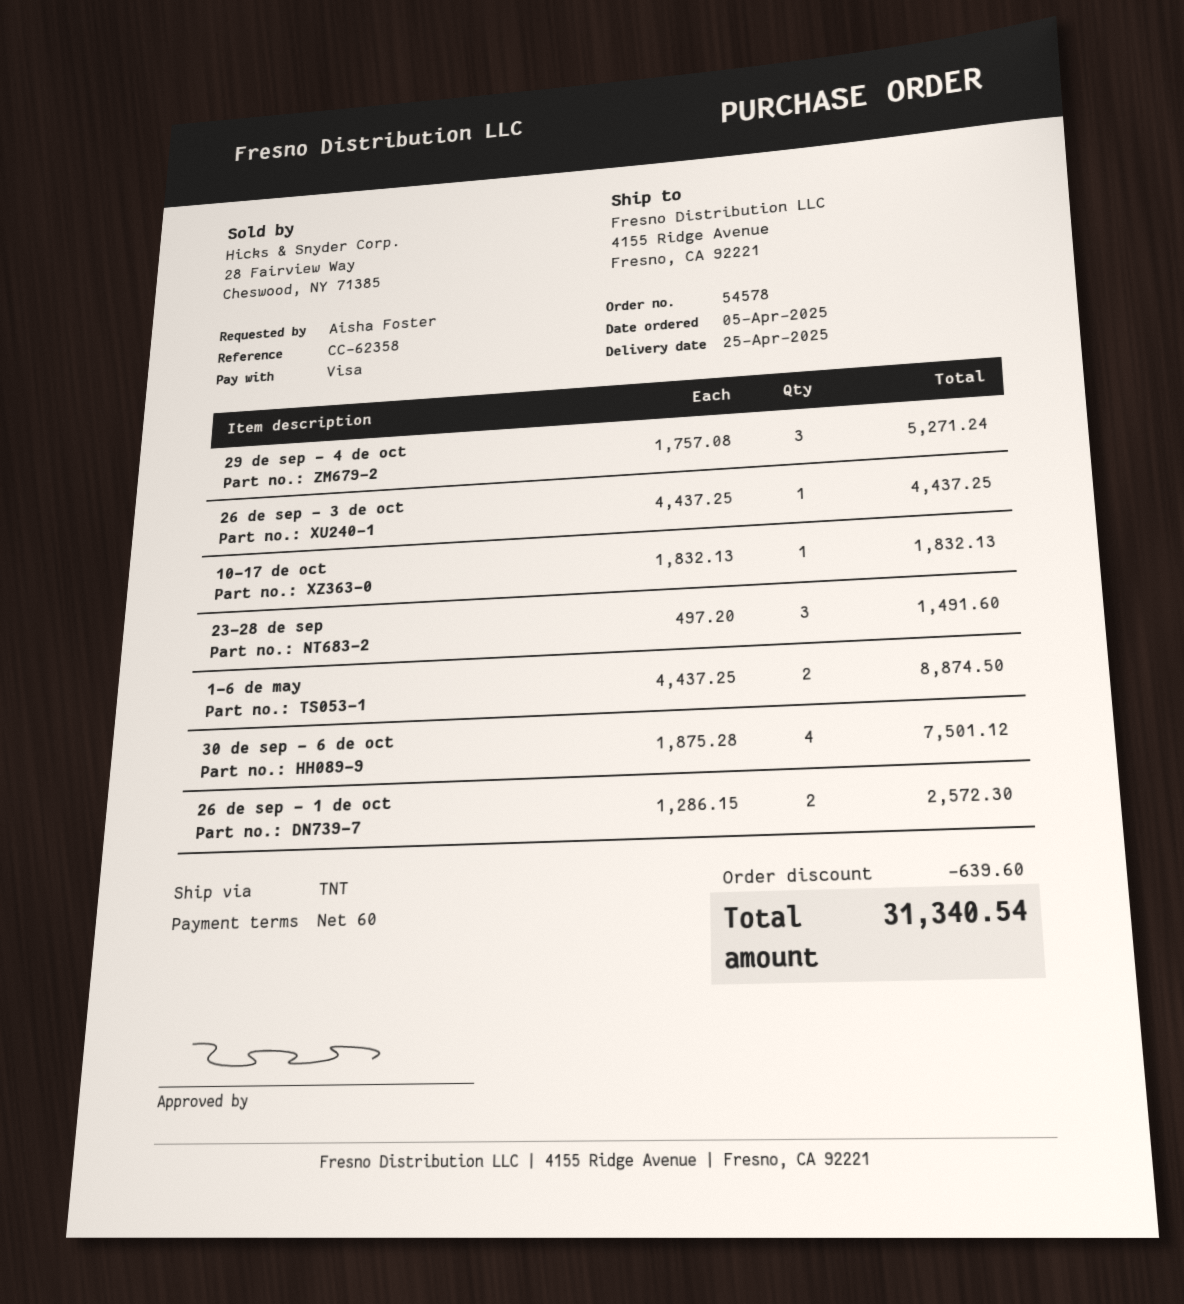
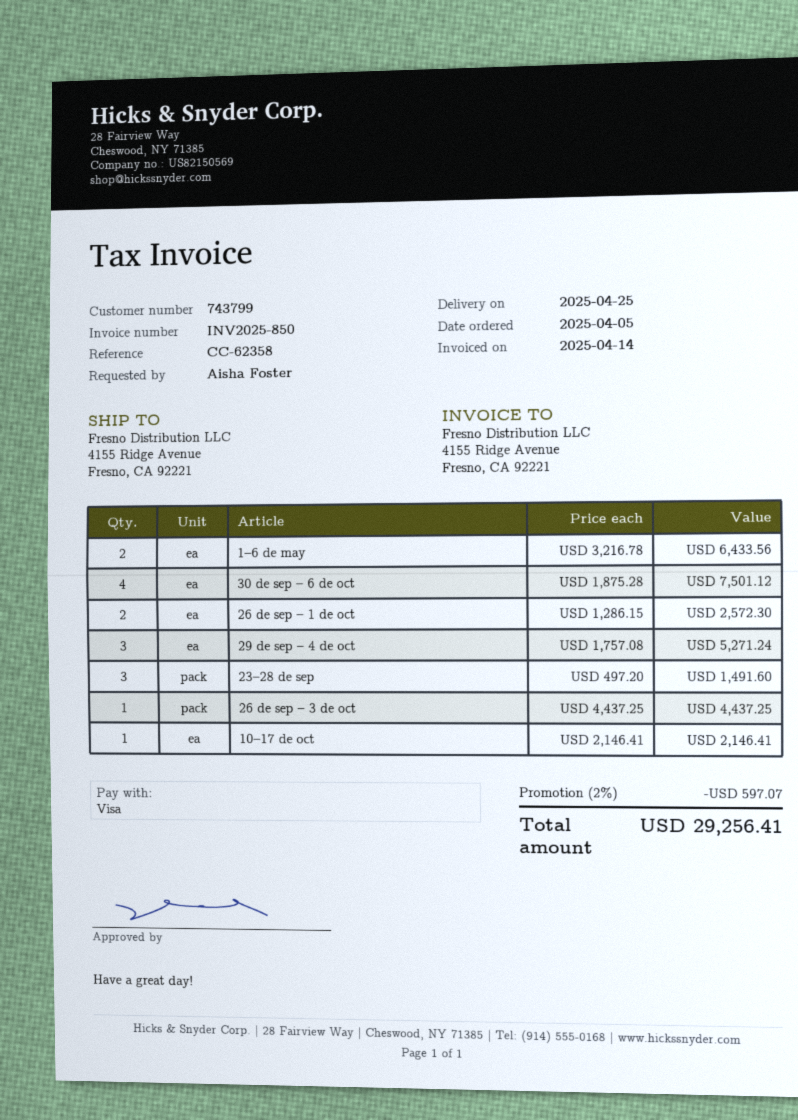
10–17 de oct: 1 x 1832.13 = 1832.13 -> 1 x 2146.41 = 2146.41
1–6 de may: 2 x 4437.25 = 8874.50 -> 2 x 3216.78 = 6433.56
discount: 639.60 -> 597.07
total: 31340.54 -> 29256.41

